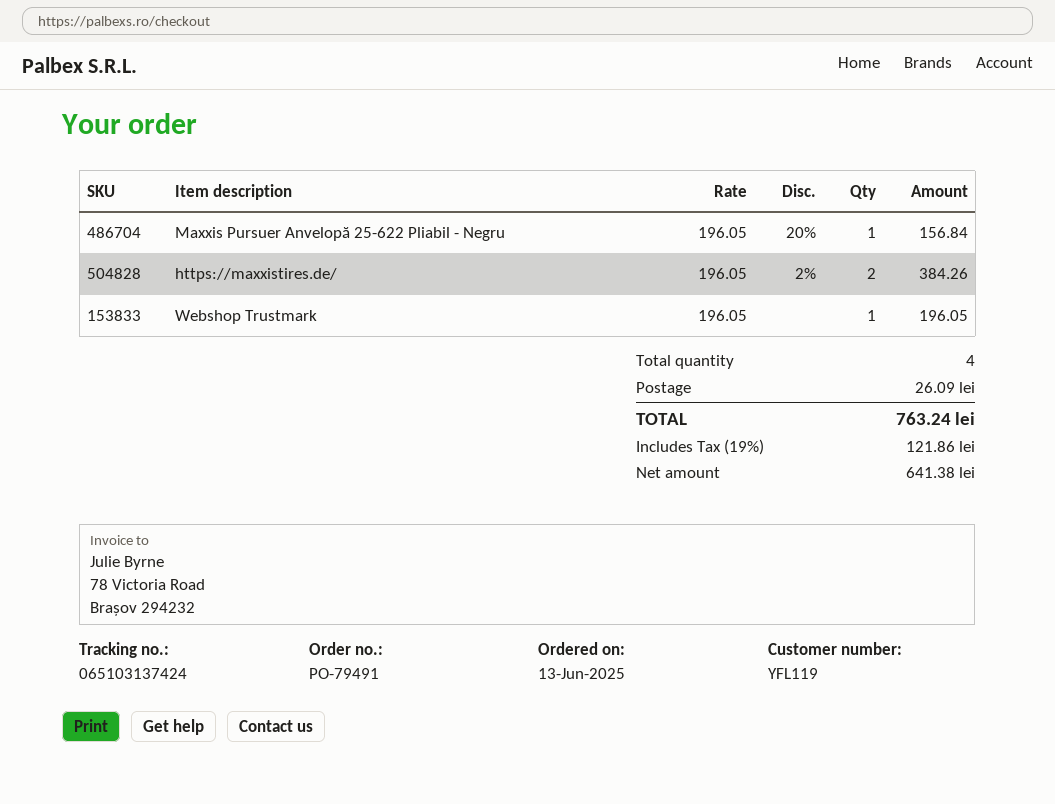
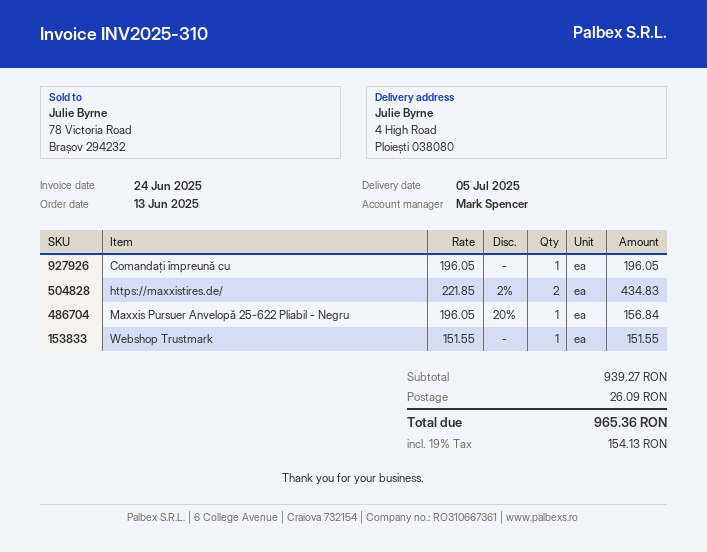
https://maxxistires.de/: 2 x 196.05 - 2% = 384.26 -> 2 x 221.85 - 2% = 434.83
Webshop Trustmark: 1 x 196.05 = 196.05 -> 1 x 151.55 = 151.55
Comandați împreună cu: none -> 1 x 196.05 = 196.05
tax: 19% = 121.86 -> 19% = 154.13
total: 763.24 -> 965.36

